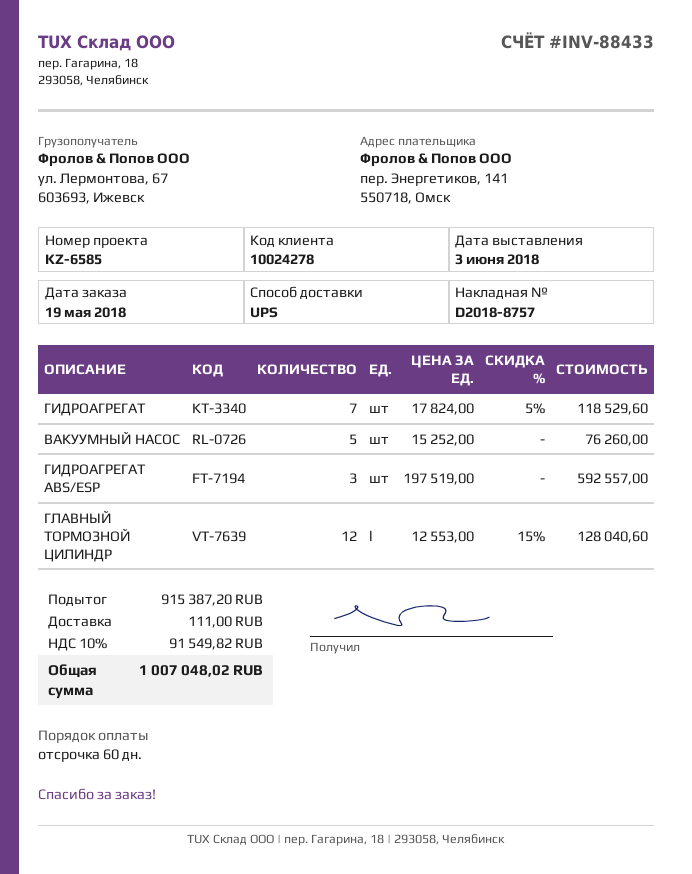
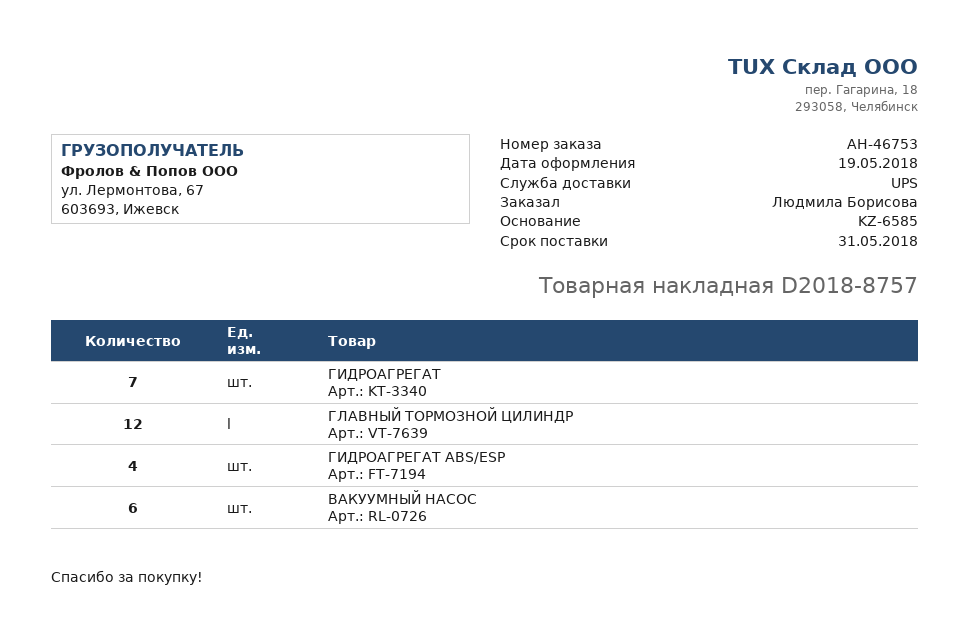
ВАКУУМНЫЙ НАСОС: 5 -> 6
ГИДРОАГРЕГАТ ABS/ESP: 3 -> 4

